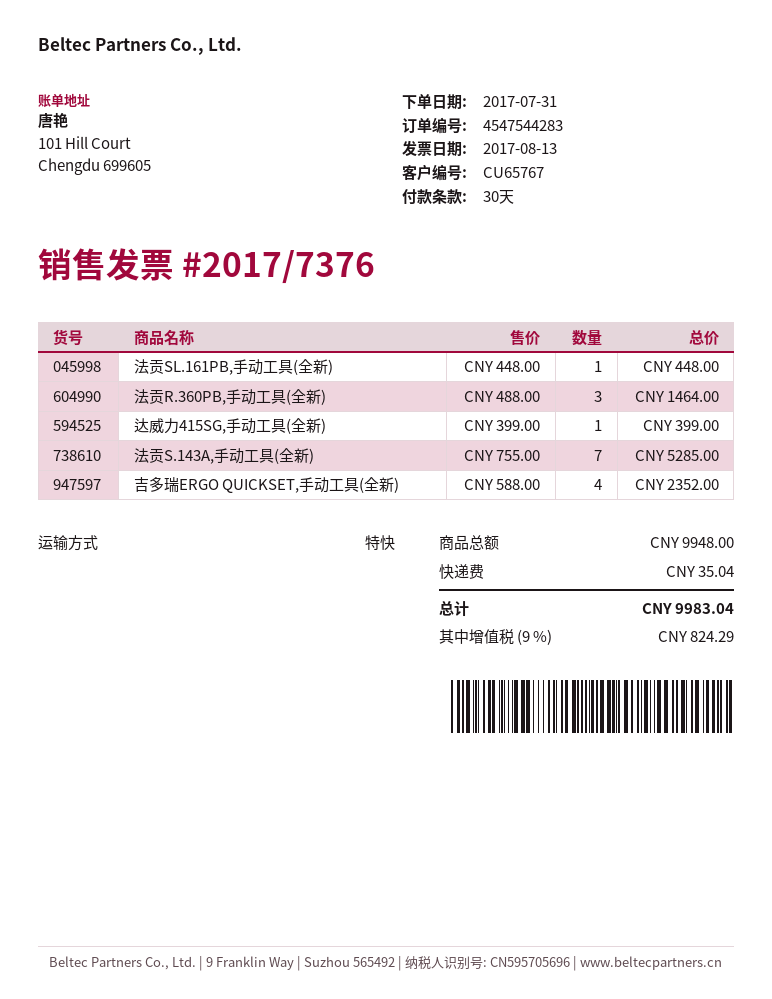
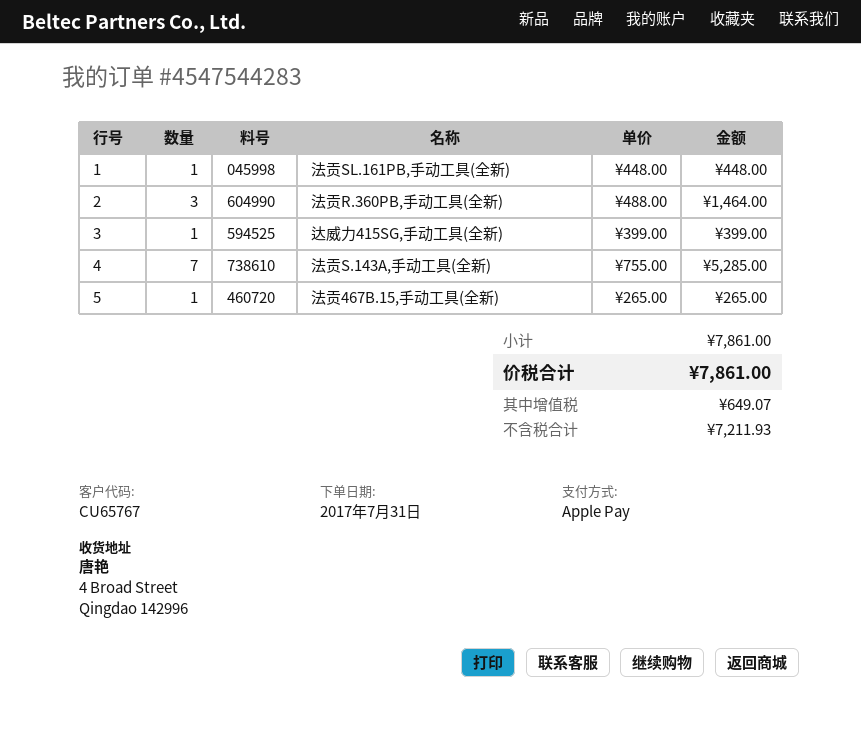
吉多瑞ERGO QUICKSET,手动工具(全新): 4 x 588.00 = 2352.00 -> none
法贡467B.15,手动工具(全新): none -> 1 x 265.00 = 265.00
subtotal: 9948.00 -> 7861.00
shipping: 35.04 -> none
tax: 824.29 -> 649.07
total: 9983.04 -> 7861.00

